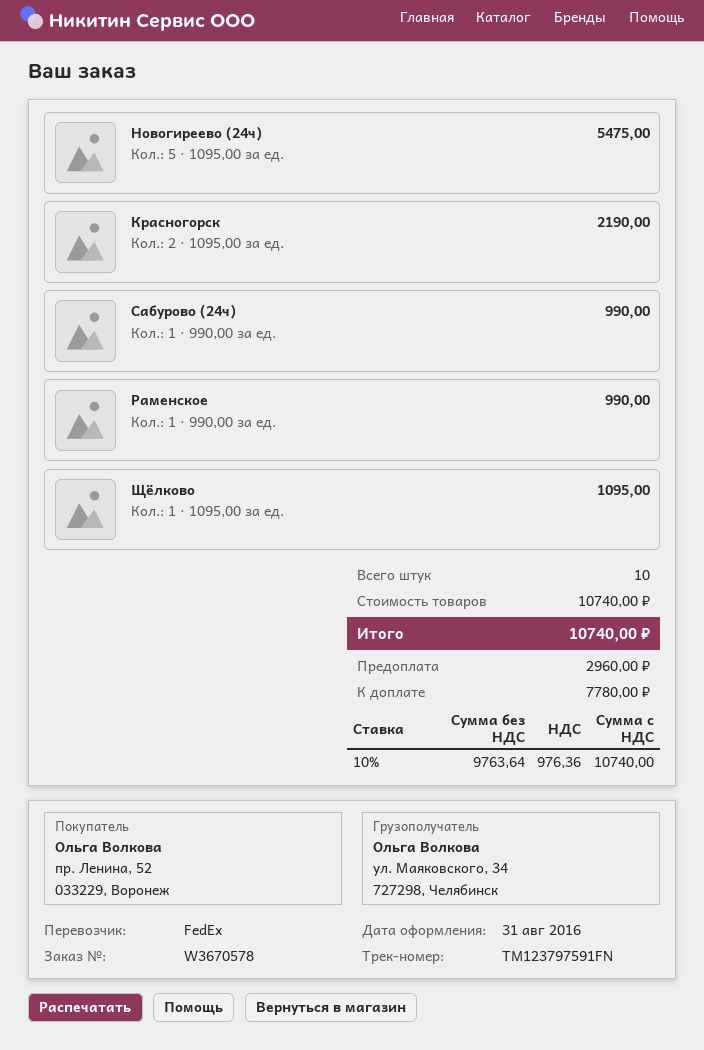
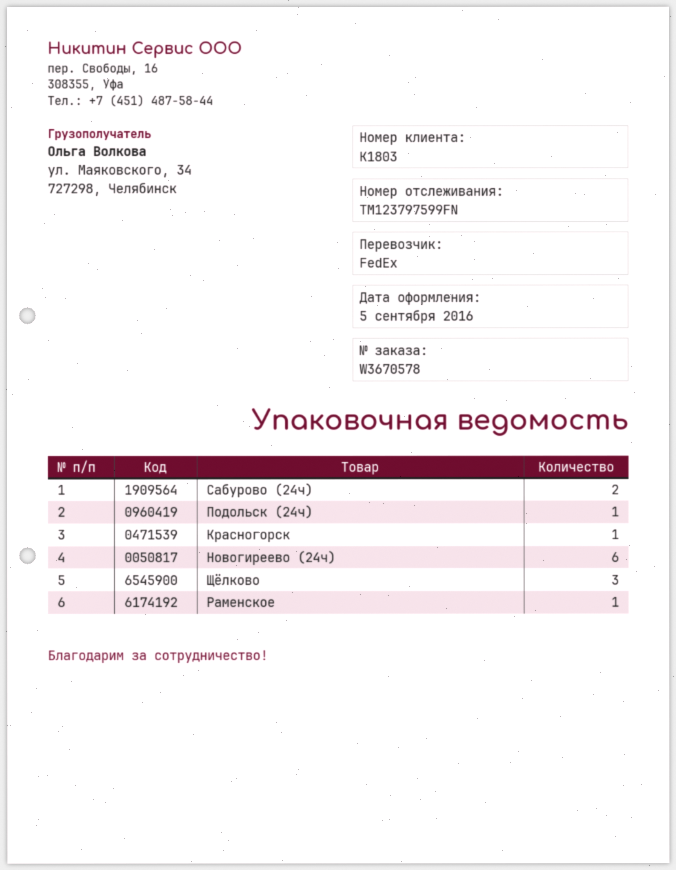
order date: 2016-08-31 -> 2016-09-05
tracking number: TM123797591FN -> TM123797599FN
Новогиреево (24ч): 5 -> 6
Красногорск: 2 -> 1
Сабурово (24ч): 1 -> 2
Щёлково: 1 -> 3
Подольск (24ч): none -> 1

